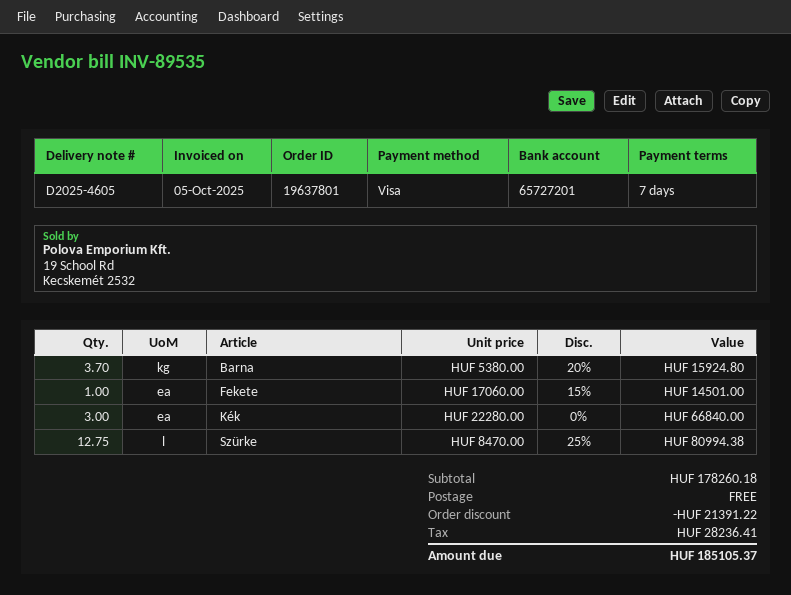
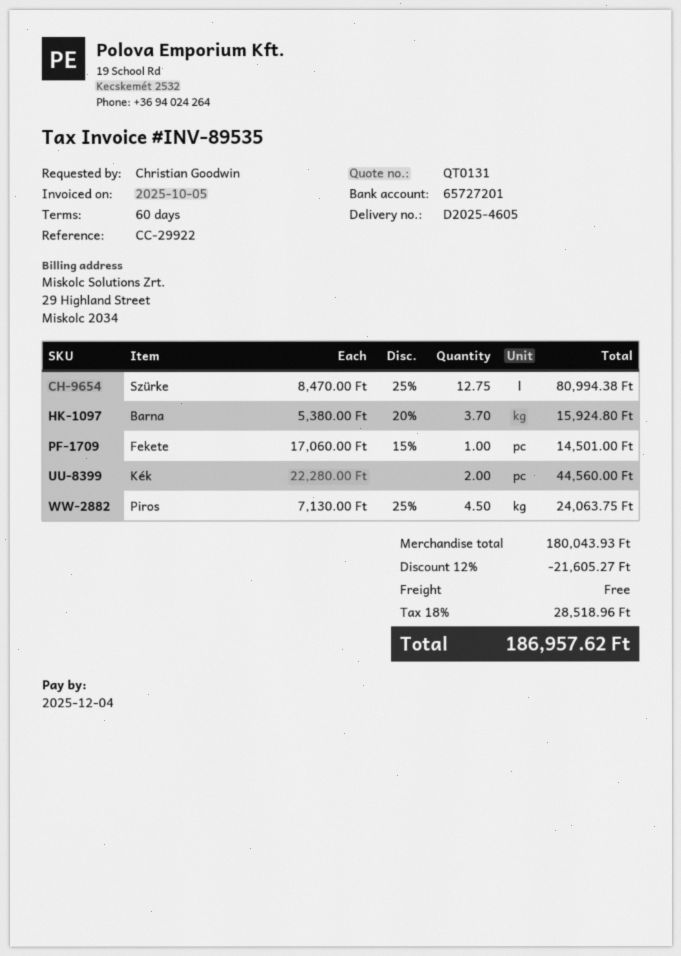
payment terms: 7 days -> 60 days
Kék: 3 x 22280.00 = 66840.00 -> 2 x 22280.00 = 44560.00
Piros: none -> 4.5 x 7130.00 - 25% = 24063.75
subtotal: 178260.18 -> 180043.93
discount: 21391.22 -> 21605.27
tax: 28236.41 -> 28518.96
total: 185105.37 -> 186957.62

